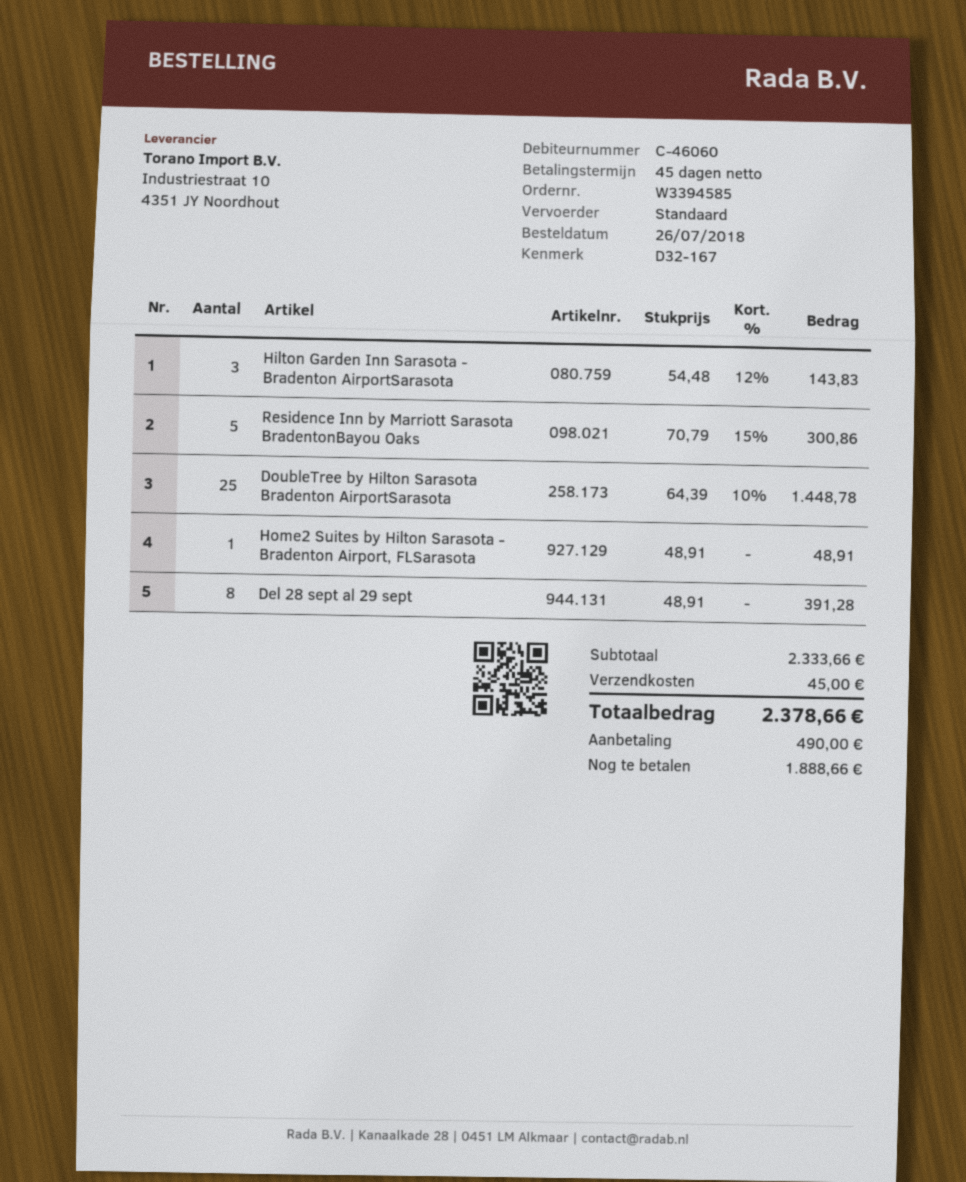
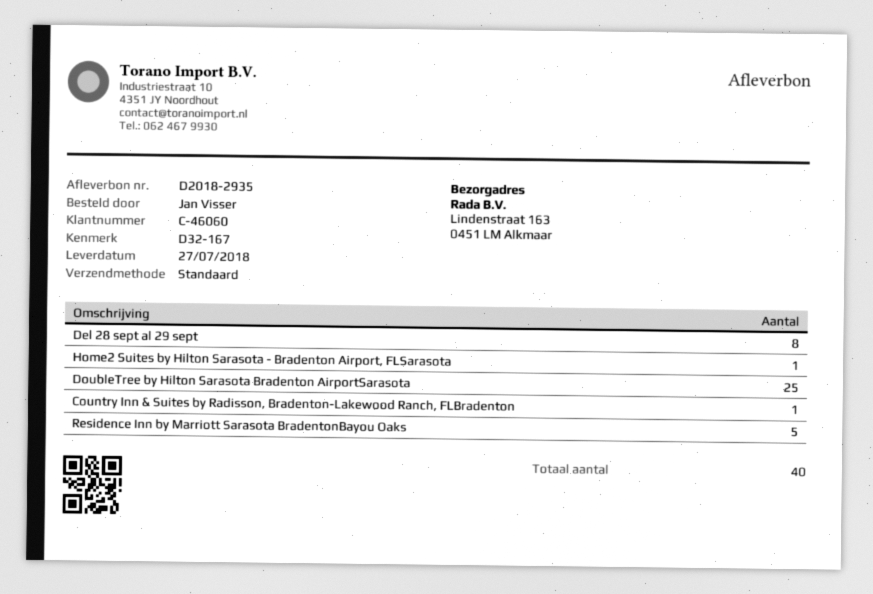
Hilton Garden Inn Sarasota - Bradenton AirportSarasota: 3 -> none
Country Inn & Suites by Radisson, Bradenton-Lakewood Ranch, FLBradenton: none -> 1

